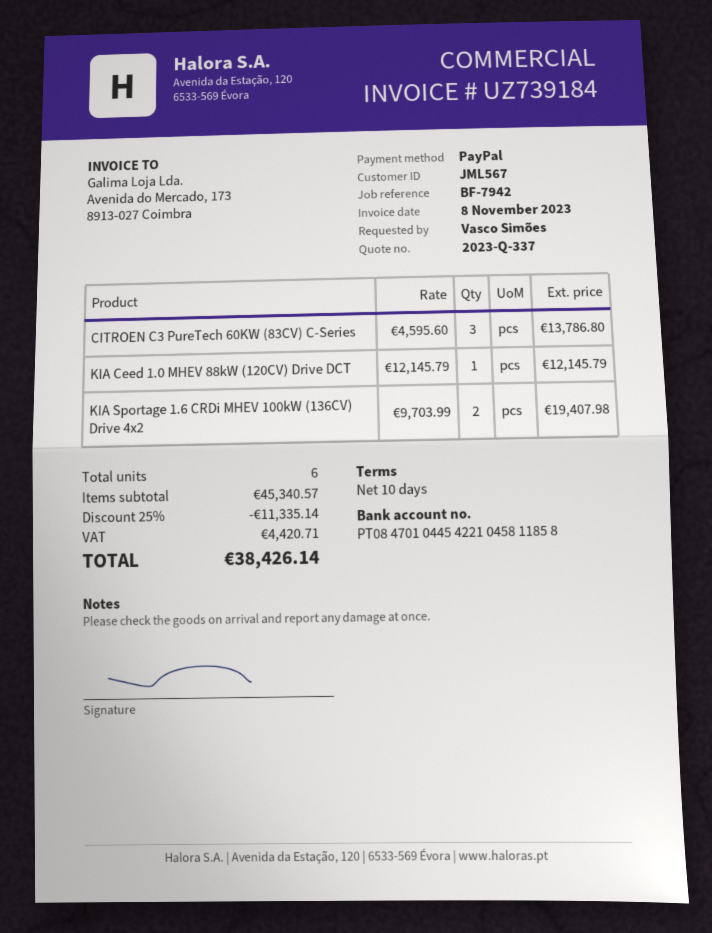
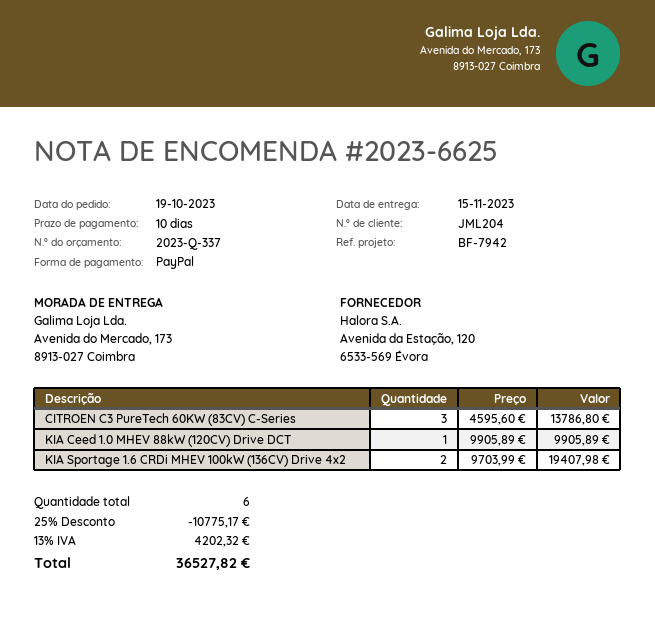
customer number: JML567 -> JML204
KIA Ceed 1.0 MHEV 88kW (120CV) Drive DCT: 1 x 12145.79 = 12145.79 -> 1 x 9905.89 = 9905.89
discount: 25% = 11335.14 -> 25% = 10775.17
tax: 4420.71 -> 4202.32
total: 38426.14 -> 36527.82

